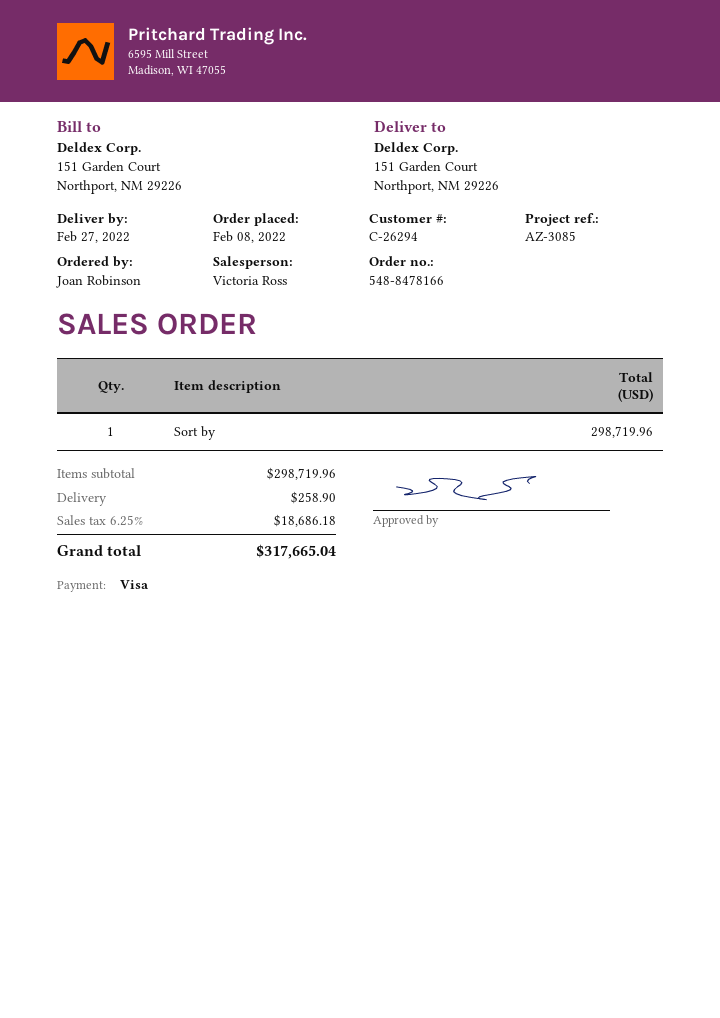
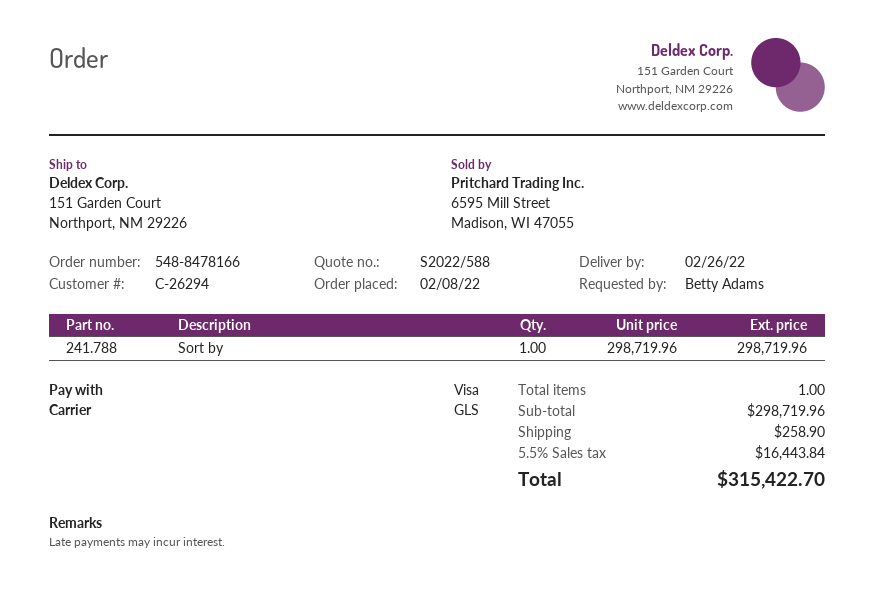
delivery date: 2022-02-27 -> 2022-02-26
ordered by: Joan Robinson -> Betty Adams
tax: 6.25% = 18686.18 -> 5.5% = 16443.84
total: 317665.04 -> 315422.70

